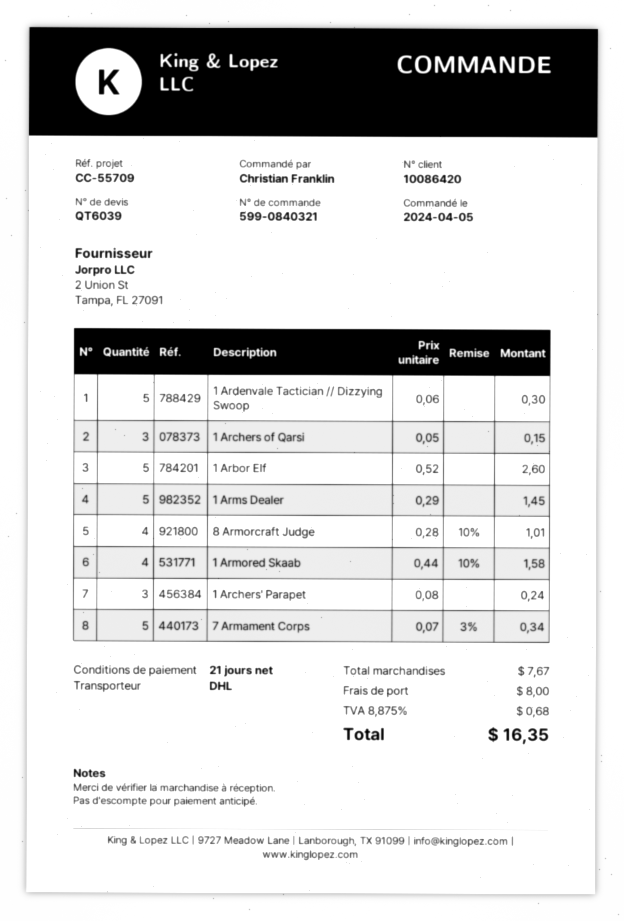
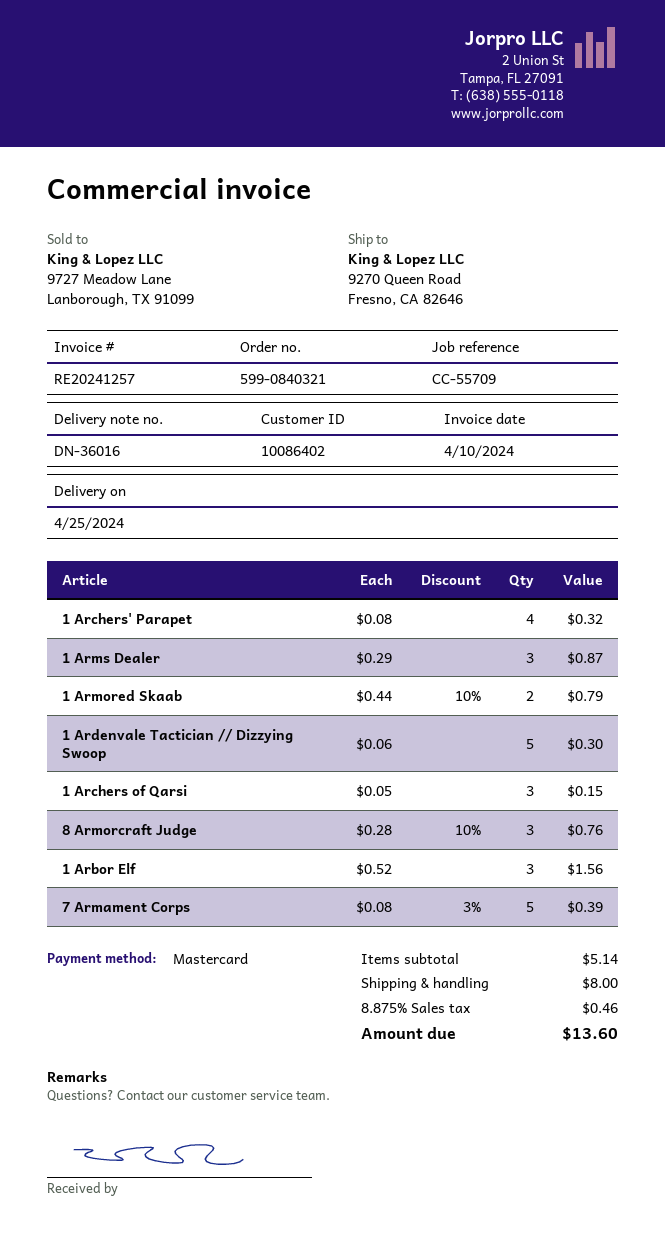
customer number: 10086420 -> 10086402
1 Arbor Elf: 5 x 0.52 = 2.60 -> 3 x 0.52 = 1.56
1 Arms Dealer: 5 x 0.29 = 1.45 -> 3 x 0.29 = 0.87
8 Armorcraft Judge: 4 x 0.28 - 10% = 1.01 -> 3 x 0.28 - 10% = 0.76
1 Armored Skaab: 4 x 0.44 - 10% = 1.58 -> 2 x 0.44 - 10% = 0.79
1 Archers' Parapet: 3 x 0.08 = 0.24 -> 4 x 0.08 = 0.32
7 Armament Corps: 5 x 0.07 - 3% = 0.34 -> 5 x 0.08 - 3% = 0.39
subtotal: 7.67 -> 5.14
tax: 8.875% = 0.68 -> 8.875% = 0.46
total: 16.35 -> 13.60

